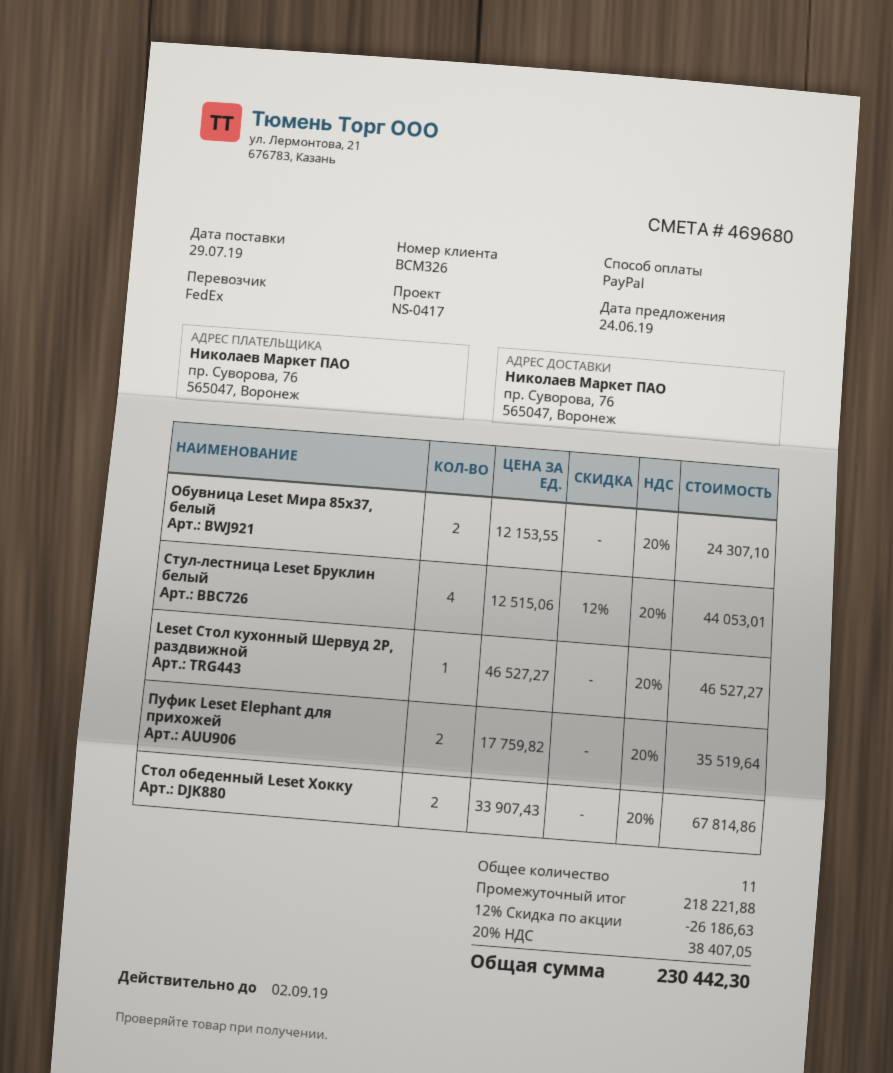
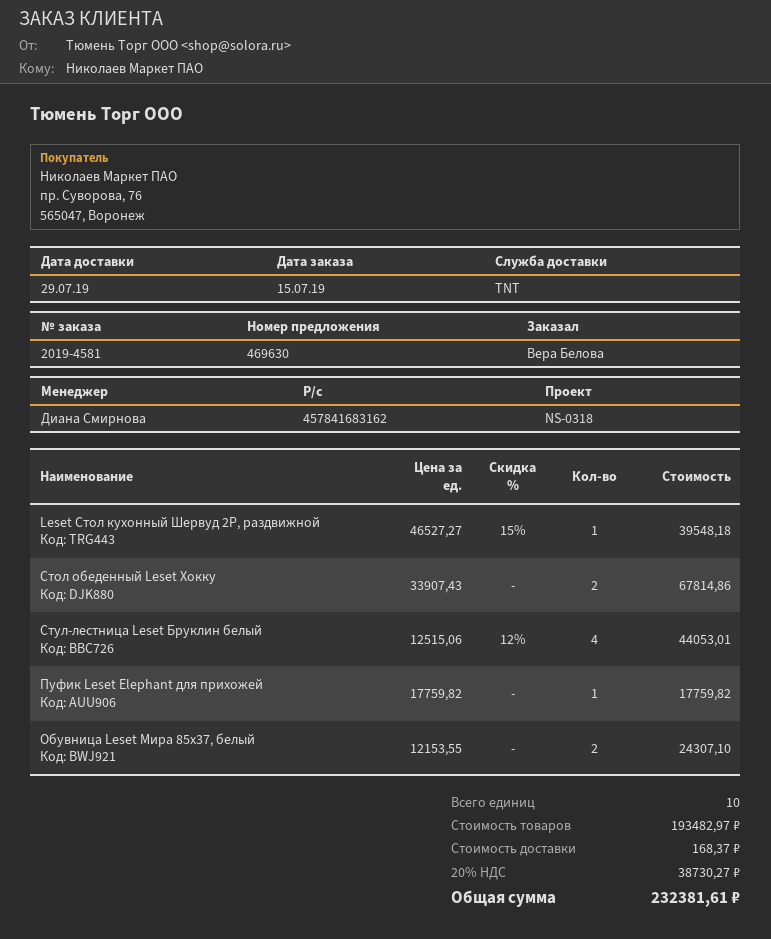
quote number: 469680 -> 469630
reference: NS-0417 -> NS-0318
shipping method: FedEx -> TNT
Leset Стол кухонный Шервуд 2Р, раздвижной: 1 x 46527.27 = 46527.27 -> 1 x 46527.27 - 15% = 39548.18
Пуфик Leset Elephant для прихожей: 2 x 17759.82 = 35519.64 -> 1 x 17759.82 = 17759.82
total quantity: 11 -> 10
subtotal: 218221.88 -> 193482.97
discount: 12% = 26186.63 -> none
shipping: none -> 168.37
tax: 20% = 38407.05 -> 20% = 38730.27
total: 230442.30 -> 232381.61

